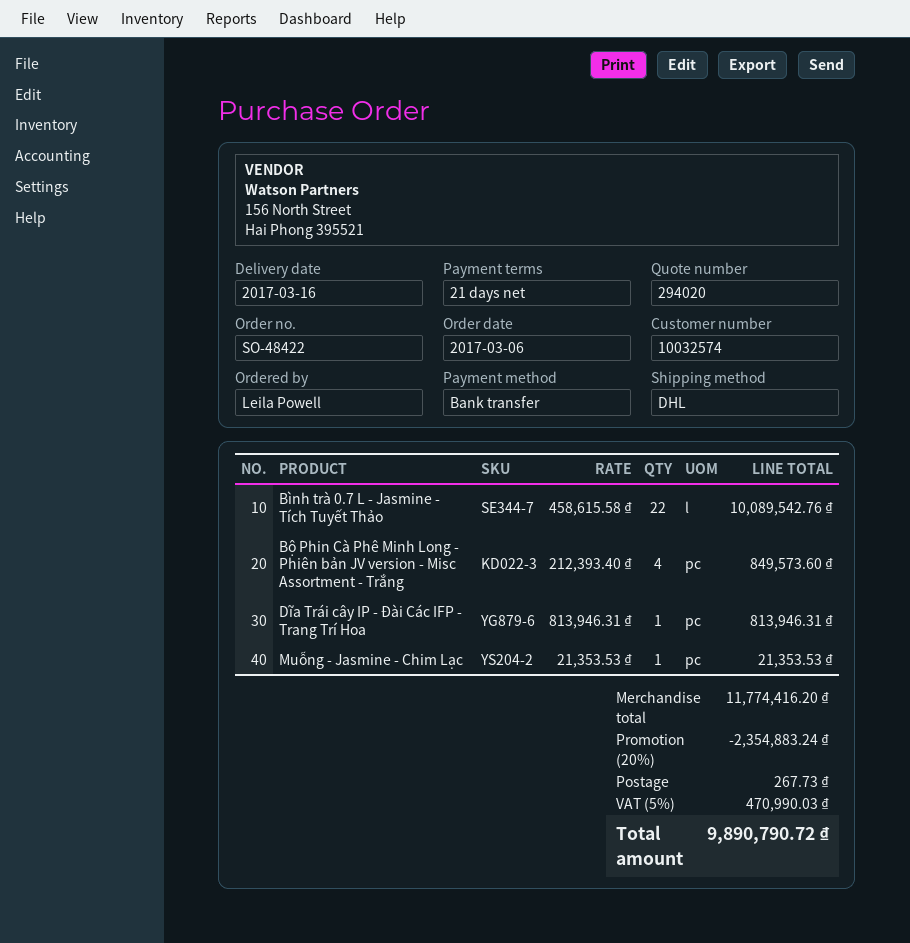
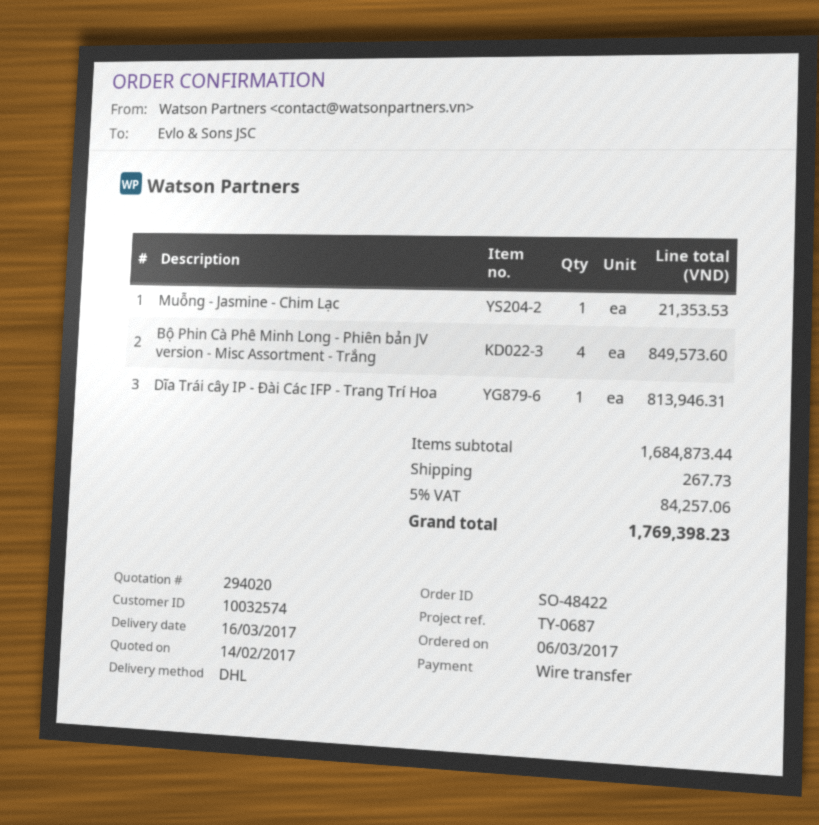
Bình trà 0.7 L - Jasmine - Tích Tuyết Thảo: 22 for 10089542.76 -> none
subtotal: 11774416.20 -> 1684873.44
discount: 20% = 2354883.24 -> none
tax: 5% = 470990.03 -> 5% = 84257.06
total: 9890790.72 -> 1769398.23

